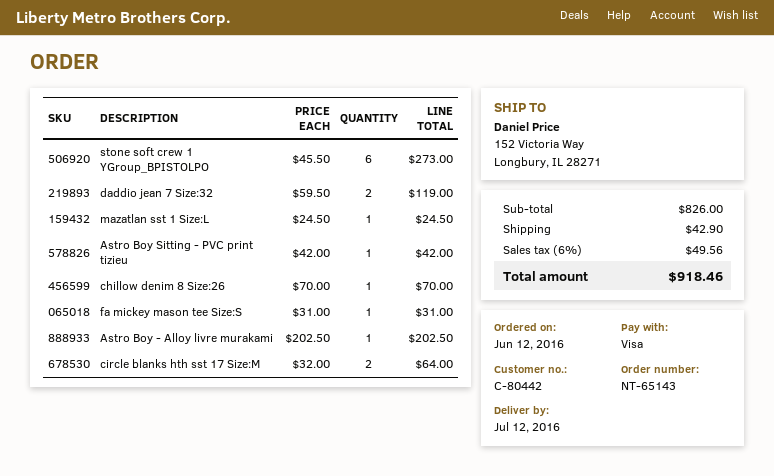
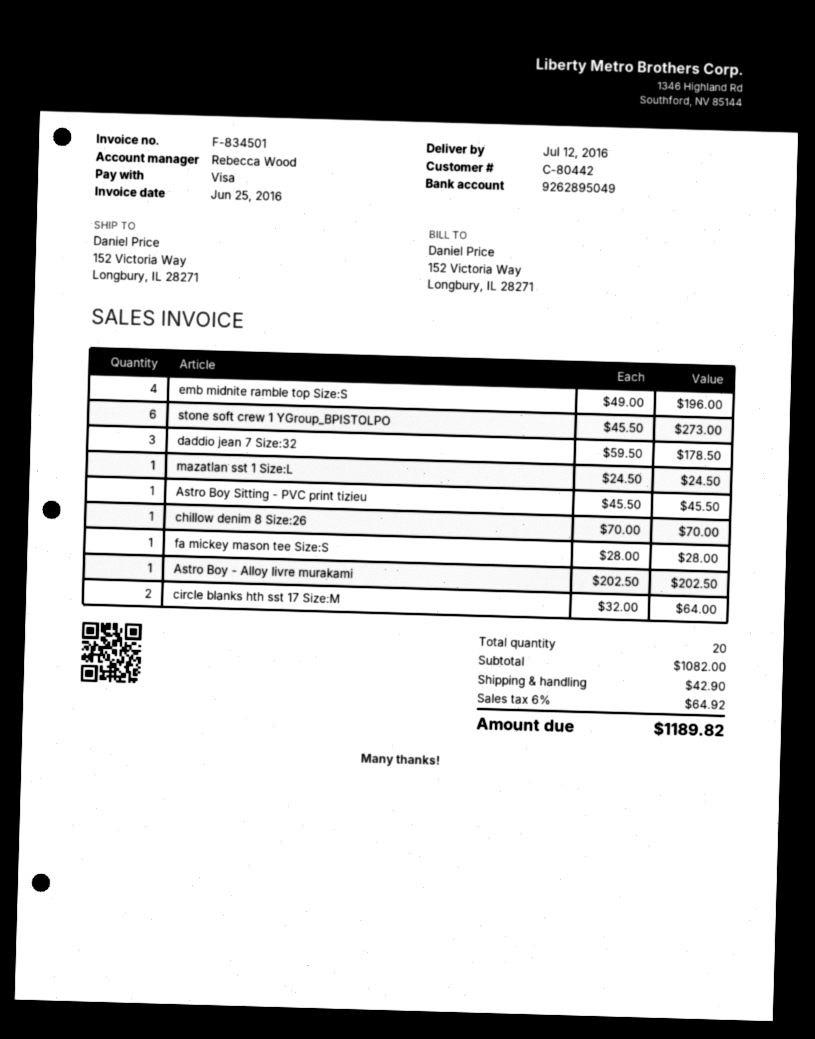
daddio jean 7 Size:32: 2 x 59.50 = 119.00 -> 3 x 59.50 = 178.50
Astro Boy Sitting - PVC print tizieu: 1 x 42.00 = 42.00 -> 1 x 45.50 = 45.50
fa mickey mason tee Size:S: 1 x 31.00 = 31.00 -> 1 x 28.00 = 28.00
emb midnite ramble top Size:S: none -> 4 x 49.00 = 196.00
subtotal: 826.00 -> 1082.00
tax: 6% = 49.56 -> 6% = 64.92
total: 918.46 -> 1189.82

